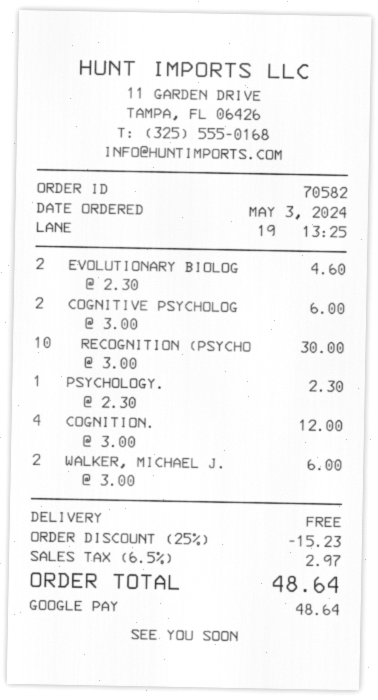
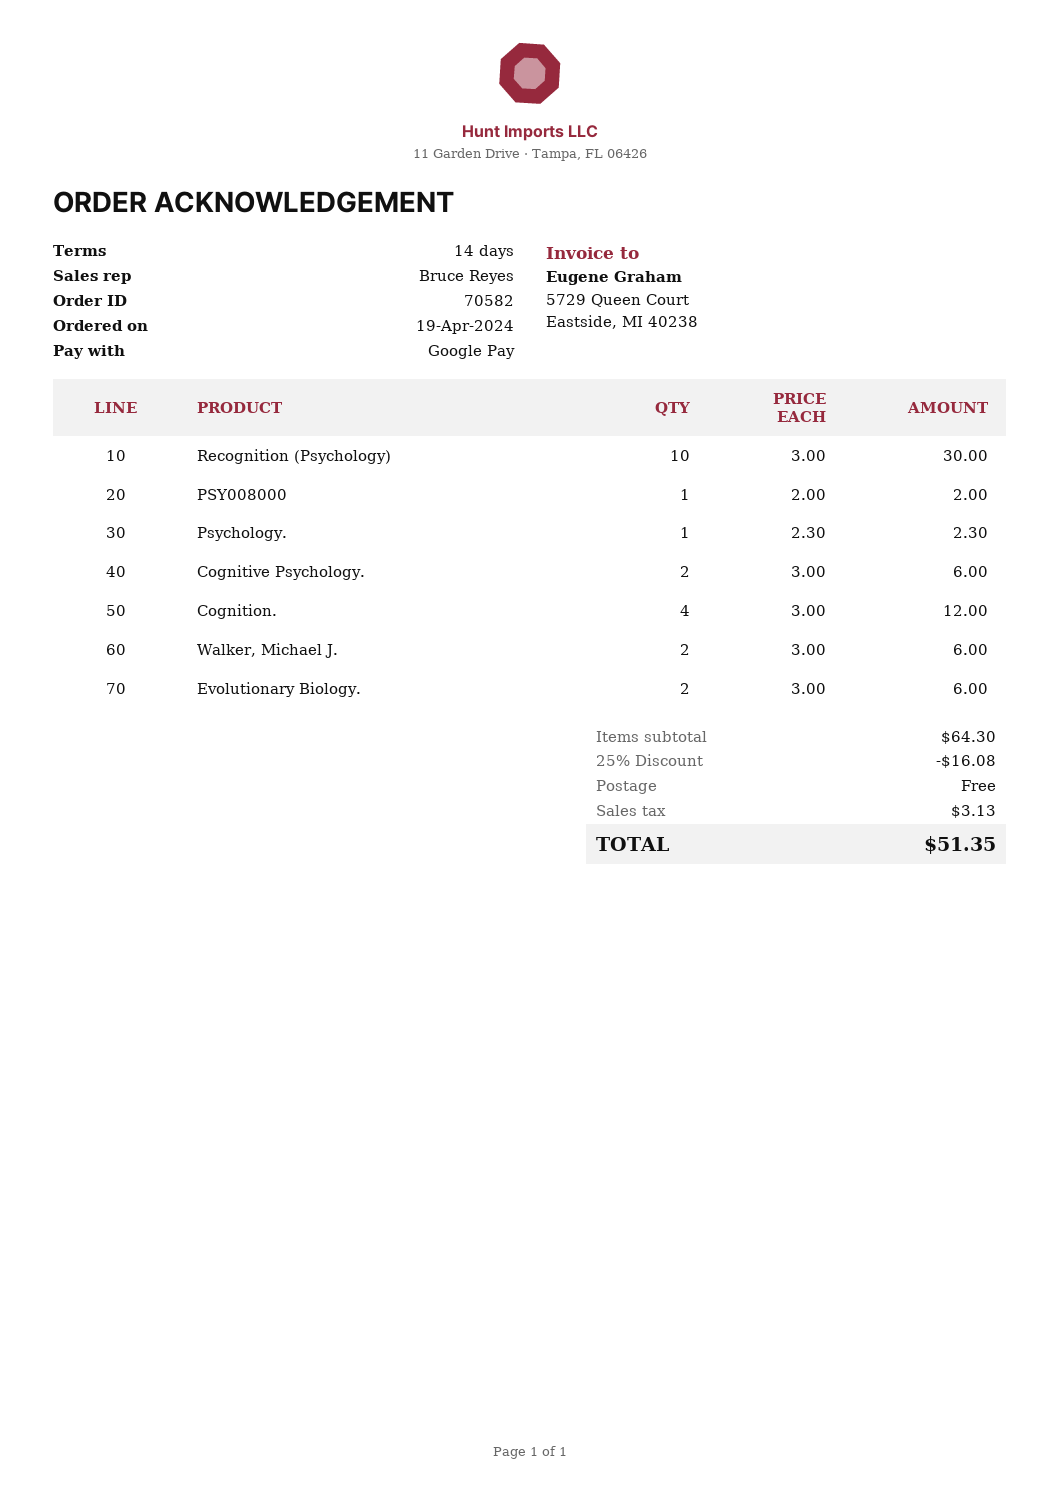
order date: 2024-05-03 -> 2024-04-19
EVOLUTIONARY BIOLOG: 2 x 2.30 = 4.60 -> 2 x 3.00 = 6.00
PSY008000: none -> 1 x 2.00 = 2.00
discount: 25% = 15.23 -> 25% = 16.08
tax: 2.97 -> 3.13
total: 48.64 -> 51.35

